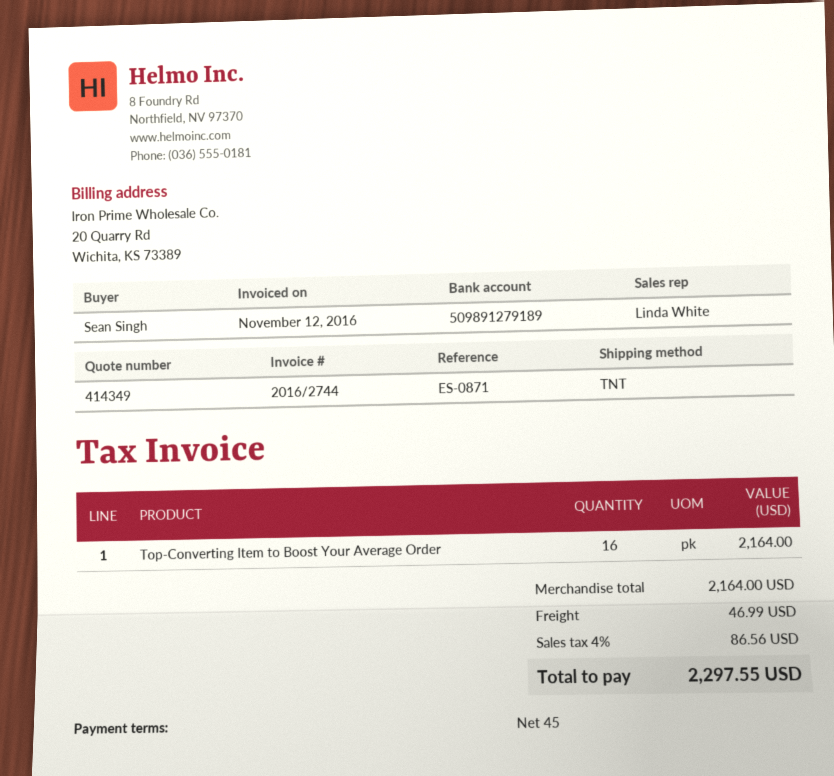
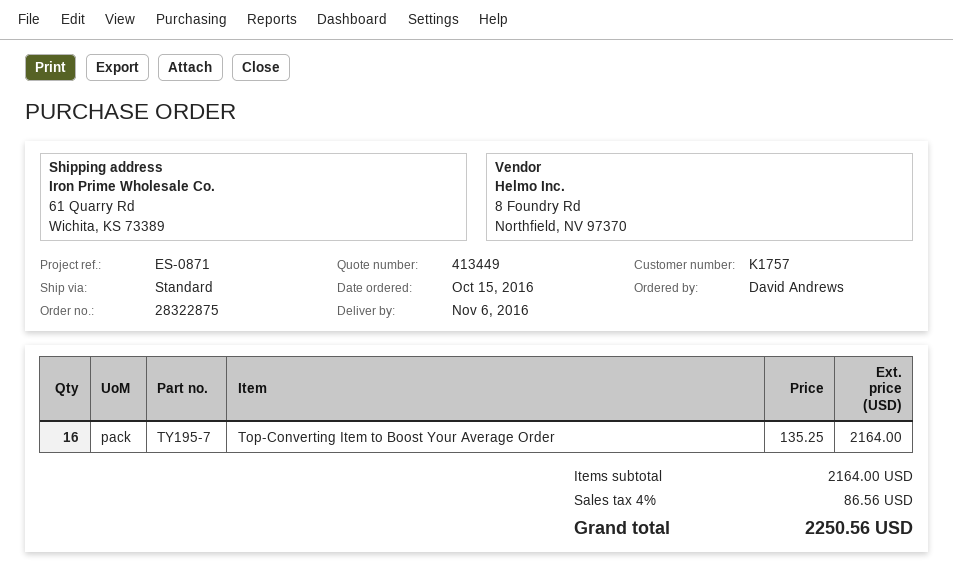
quote number: 414349 -> 413449
ordered by: Sean Singh -> David Andrews
shipping method: TNT -> standard
shipping: 46.99 -> none
total: 2297.55 -> 2250.56

